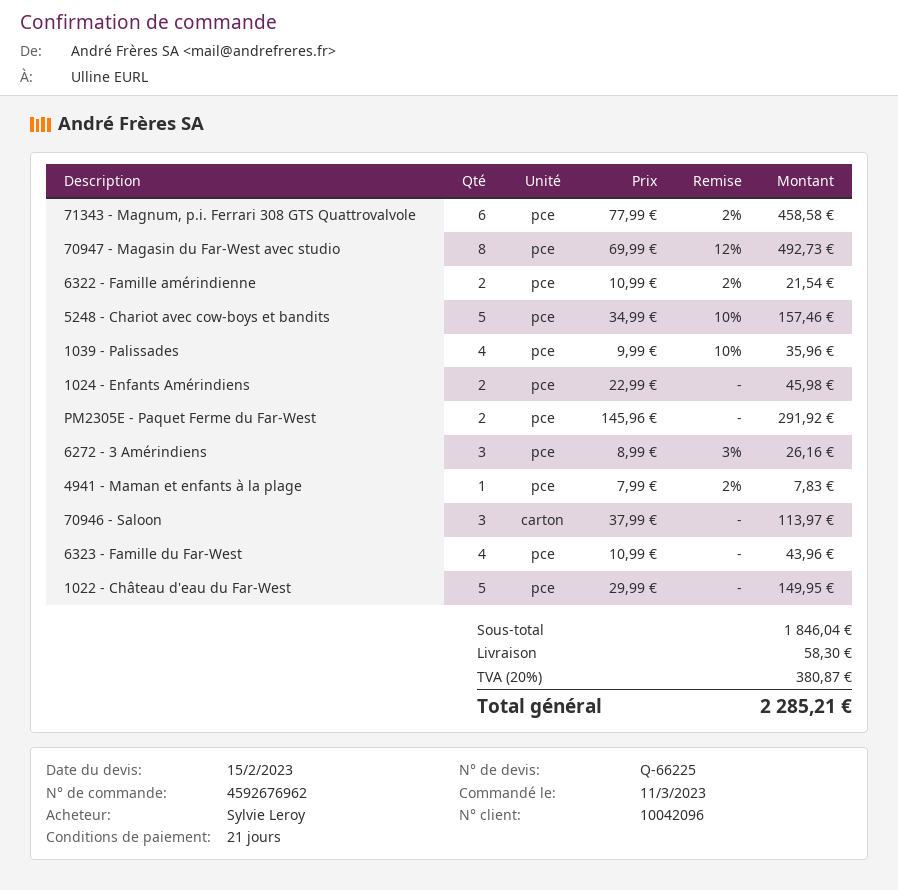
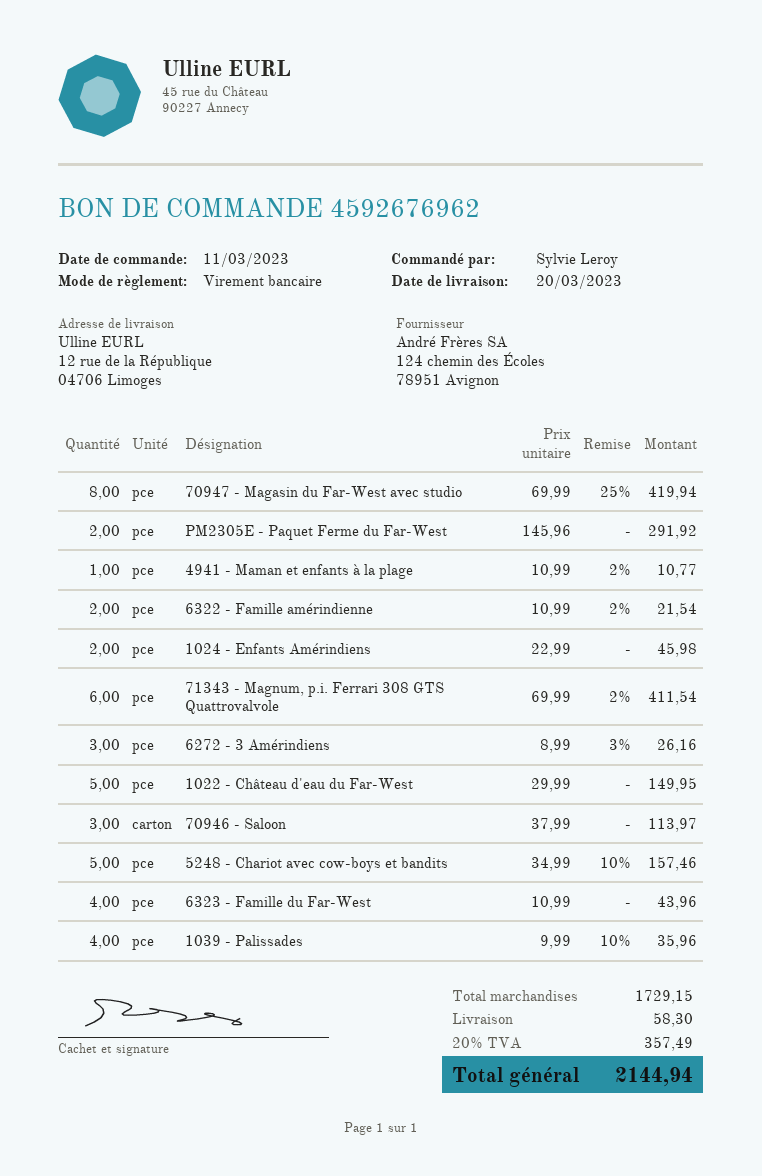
71343 - Magnum, p.i. Ferrari 308 GTS Quattrovalvole: 6 x 77.99 - 2% = 458.58 -> 6 x 69.99 - 2% = 411.54
70947 - Magasin du Far-West avec studio: 8 x 69.99 - 12% = 492.73 -> 8 x 69.99 - 25% = 419.94
4941 - Maman et enfants à la plage: 1 x 7.99 - 2% = 7.83 -> 1 x 10.99 - 2% = 10.77
subtotal: 1846.04 -> 1729.15
tax: 20% = 380.87 -> 20% = 357.49
total: 2285.21 -> 2144.94

